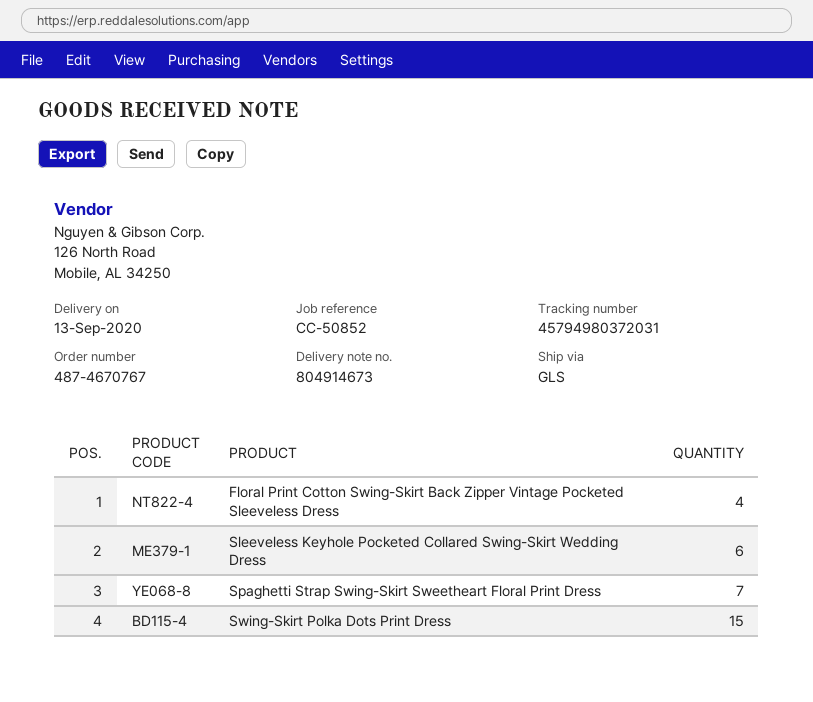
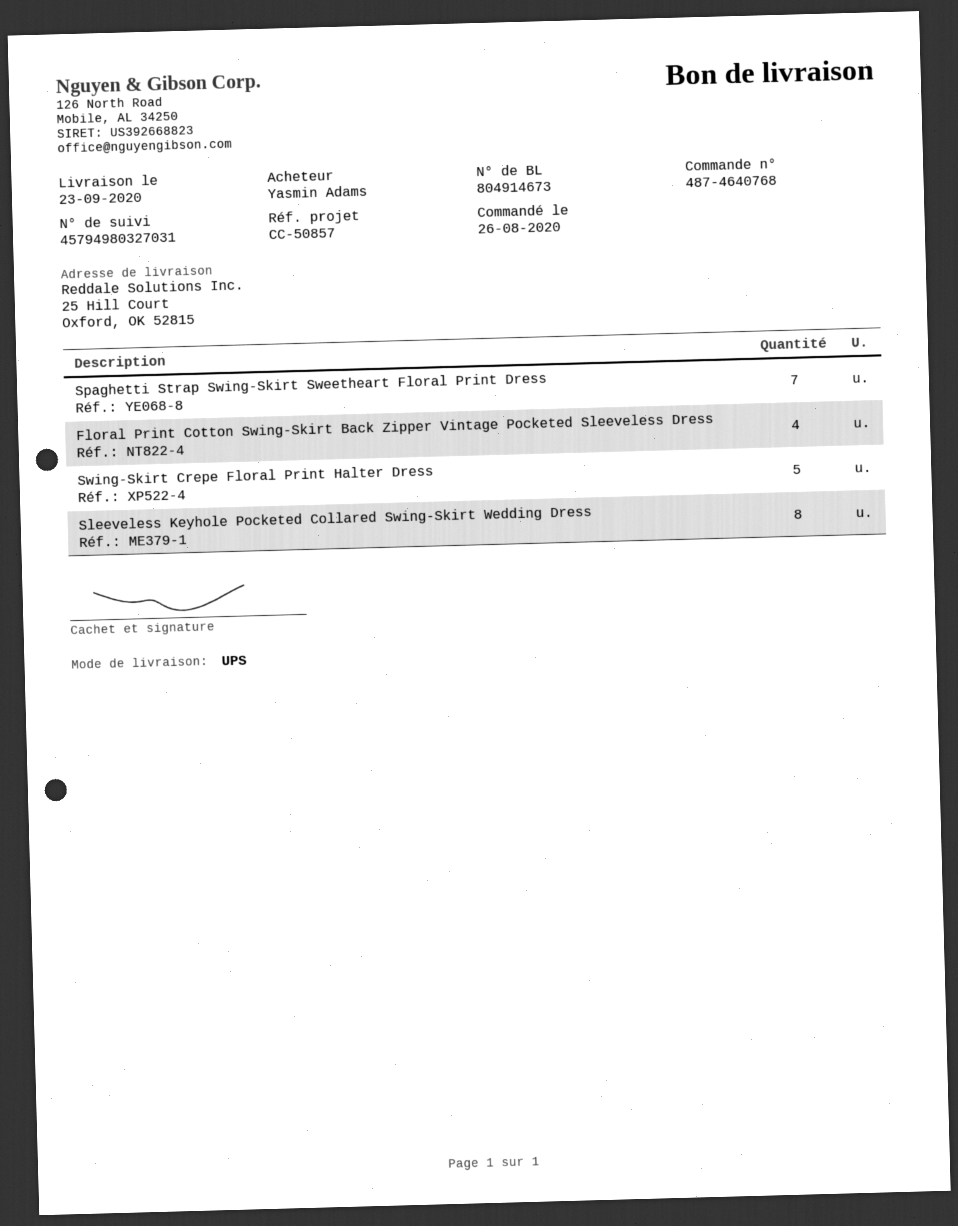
order number: 487-4670767 -> 487-4640768
delivery date: 2020-09-13 -> 2020-09-23
reference: CC-50852 -> CC-50857
shipping method: GLS -> UPS
tracking number: 45794980372031 -> 45794980327031
Sleeveless Keyhole Pocketed Collared Swing-Skirt Wedding Dress: 6 -> 8
Swing-Skirt Polka Dots Print Dress: 15 -> none
Swing-Skirt Crepe Floral Print Halter Dress: none -> 5

